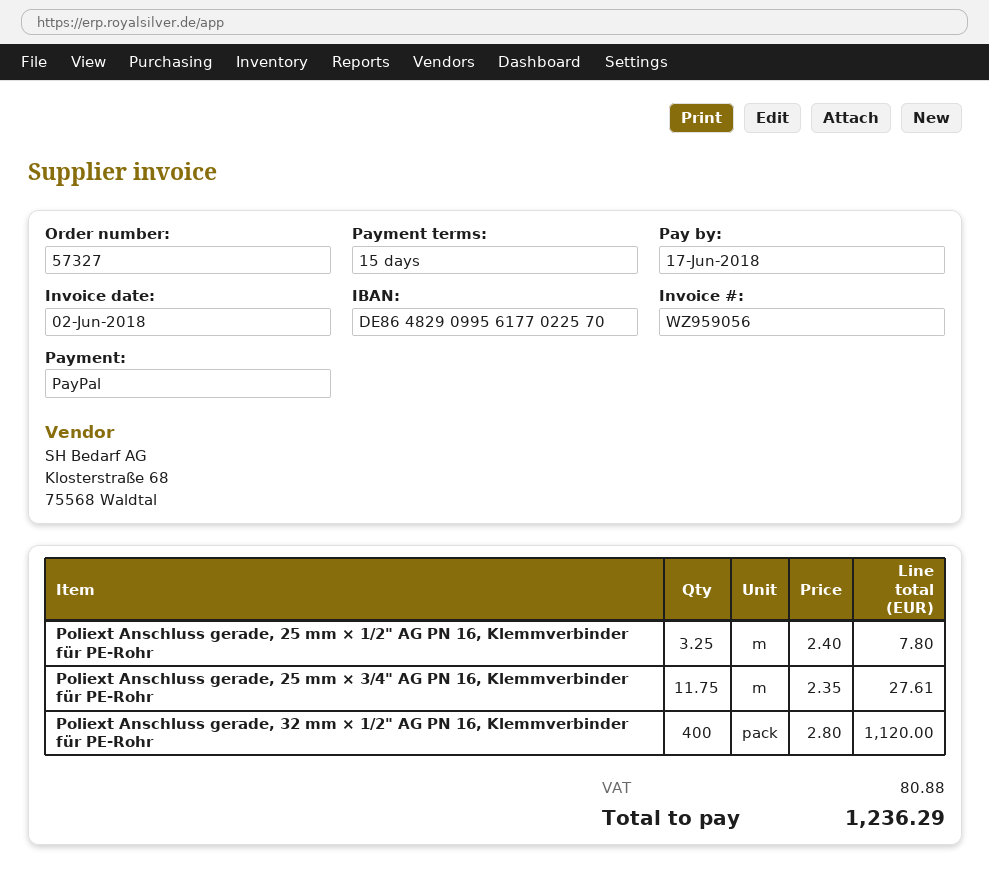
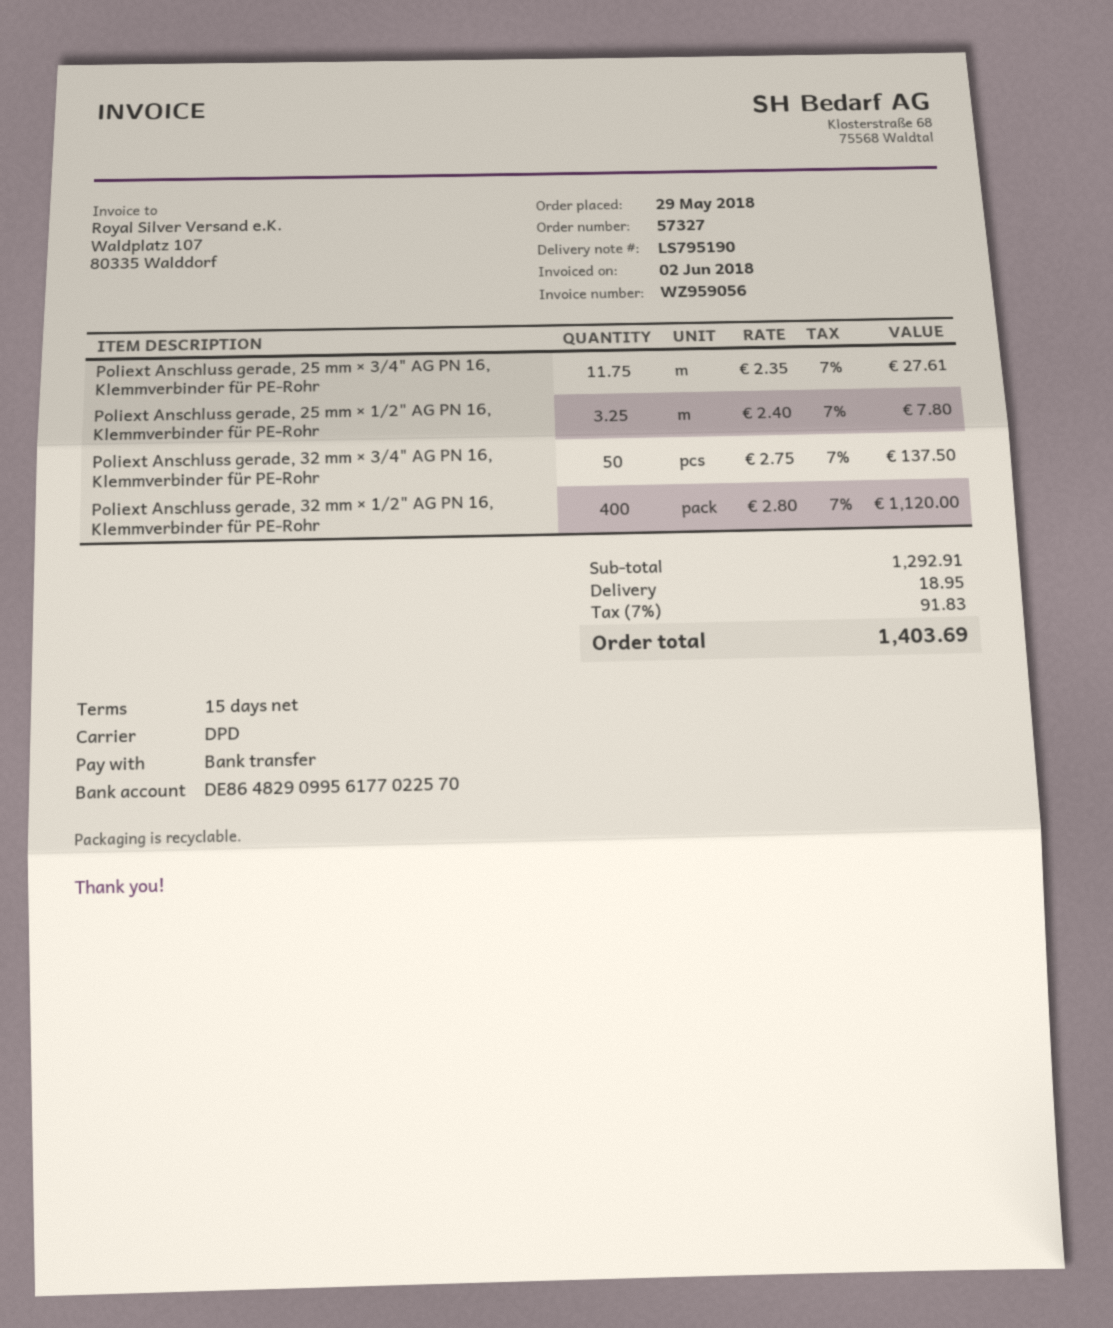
payment method: PayPal -> bank transfer
Poliext Anschluss gerade, 32 mm × 3/4" AG PN 16, Klemmverbinder für PE-Rohr: none -> 50 x 2.75 = 137.50
shipping: none -> 18.95
tax: 80.88 -> 91.83
total: 1236.29 -> 1403.69

